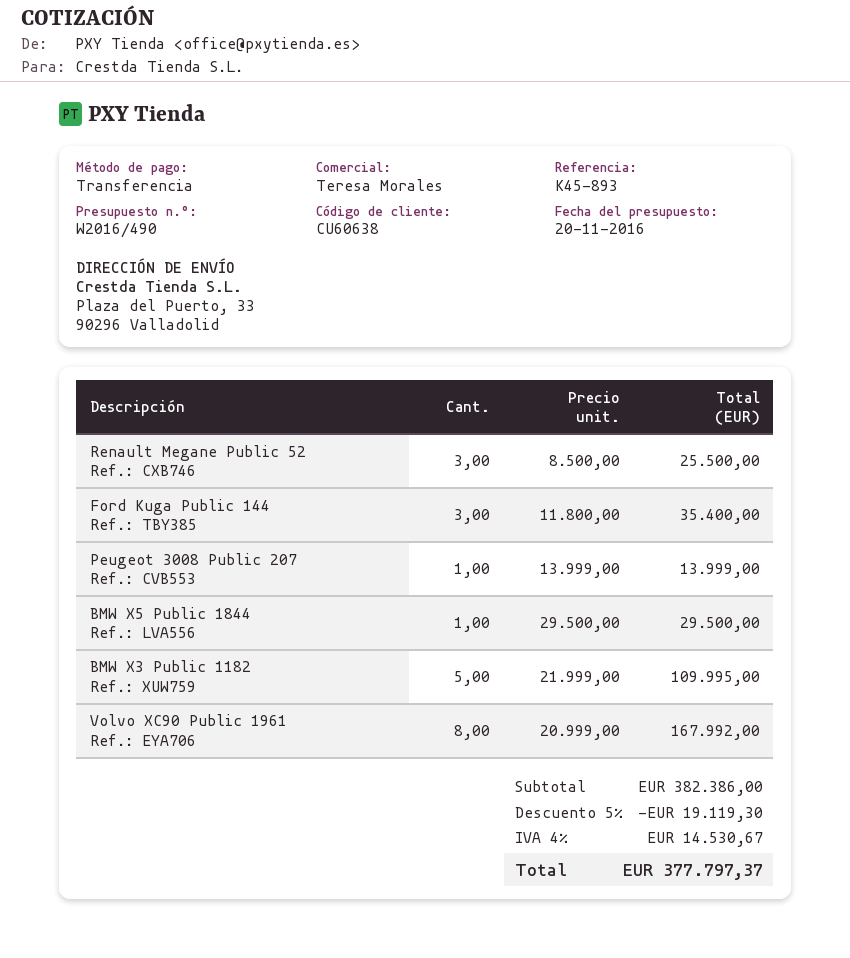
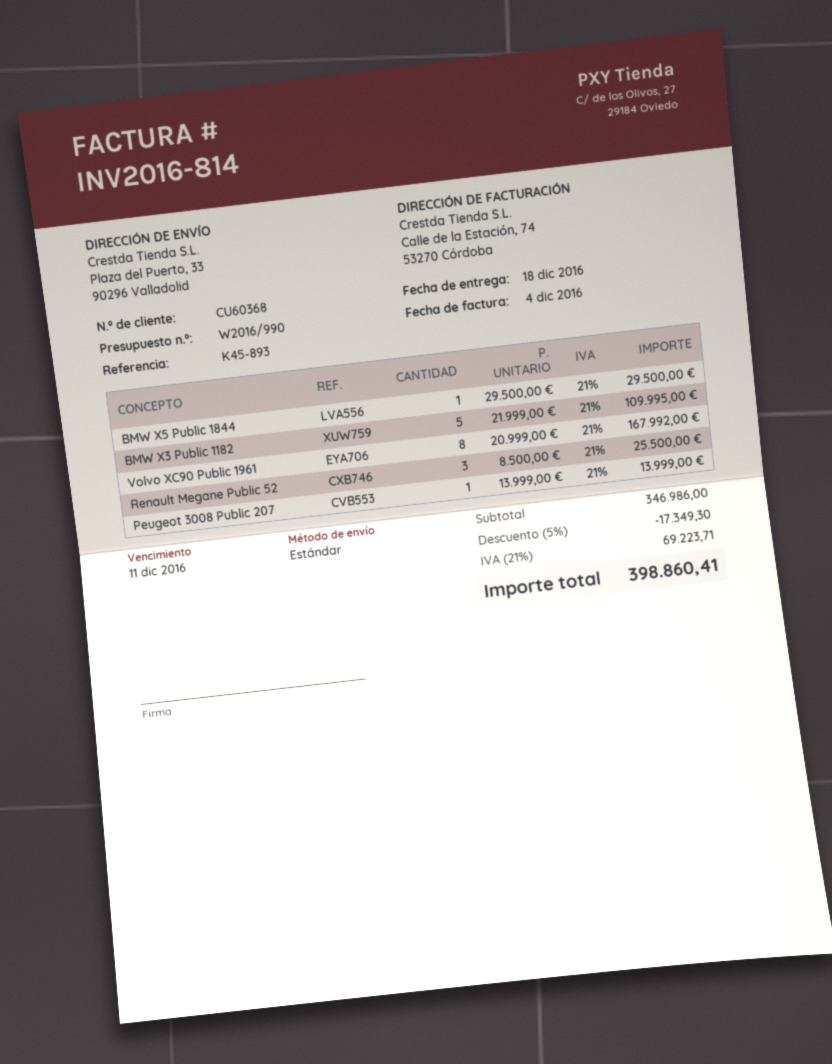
quote number: W2016/490 -> W2016/990
customer number: CU60638 -> CU60368
Ford Kuga Public 144: 3 x 11800.00 = 35400.00 -> none
subtotal: 382386.00 -> 346986.00
discount: 5% = 19119.30 -> 5% = 17349.30
tax: 4% = 14530.67 -> 21% = 69223.71
total: 377797.37 -> 398860.41

